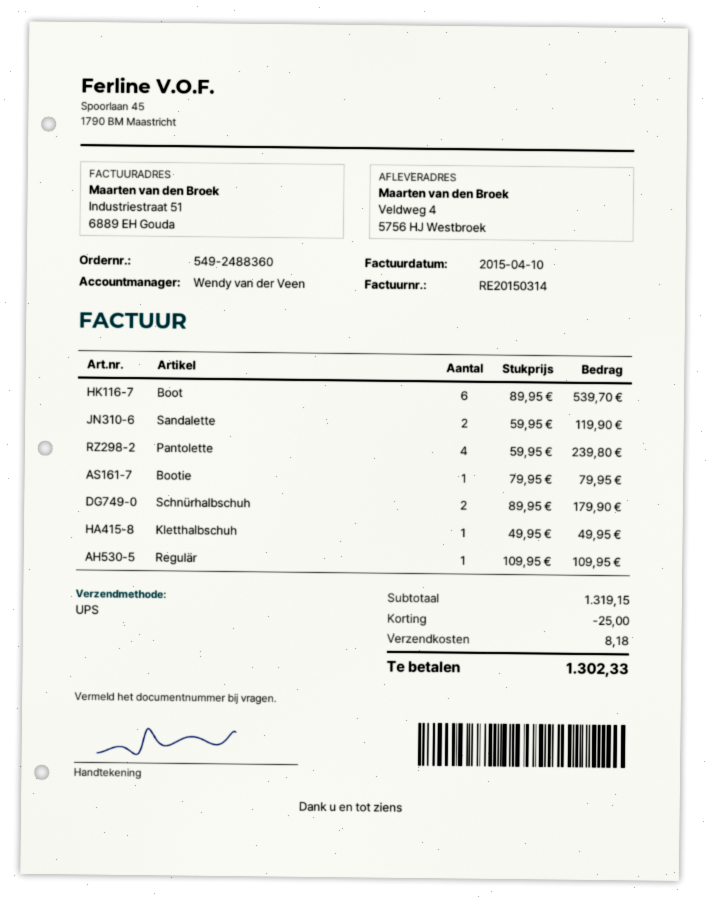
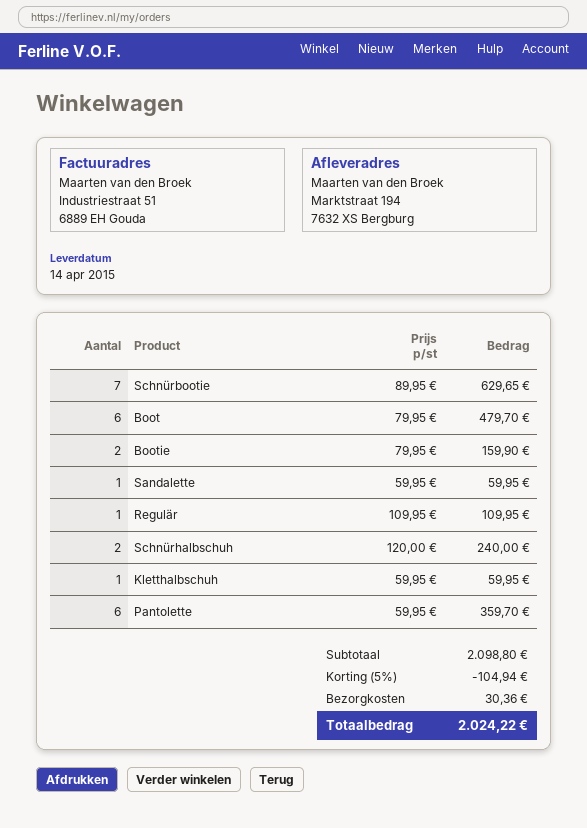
ship to: Veldweg 4, 5756 HJ Westbroek -> Marktstraat 194, 7632 XS Bergburg
Boot: 6 x 89.95 = 539.70 -> 6 x 79.95 = 479.70
Sandalette: 2 x 59.95 = 119.90 -> 1 x 59.95 = 59.95
Pantolette: 4 x 59.95 = 239.80 -> 6 x 59.95 = 359.70
Bootie: 1 x 79.95 = 79.95 -> 2 x 79.95 = 159.90
Schnürhalbschuh: 2 x 89.95 = 179.90 -> 2 x 120.00 = 240.00
Kletthalbschuh: 1 x 49.95 = 49.95 -> 1 x 59.95 = 59.95
Schnürbootie: none -> 7 x 89.95 = 629.65
subtotal: 1319.15 -> 2098.80
discount: 25.00 -> 104.94
shipping: 8.18 -> 30.36
total: 1302.33 -> 2024.22

